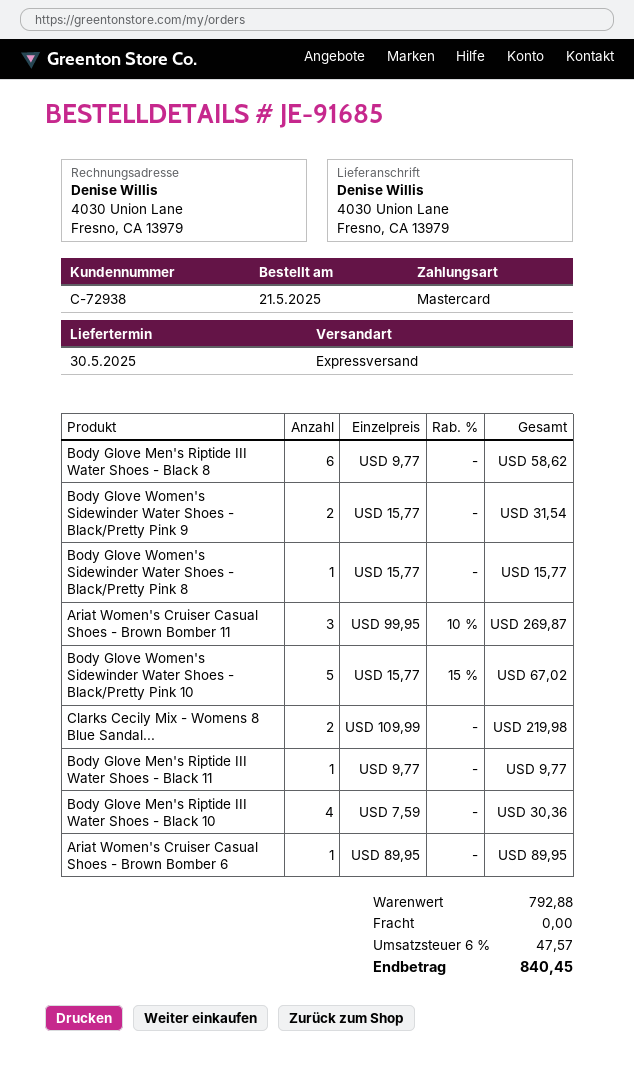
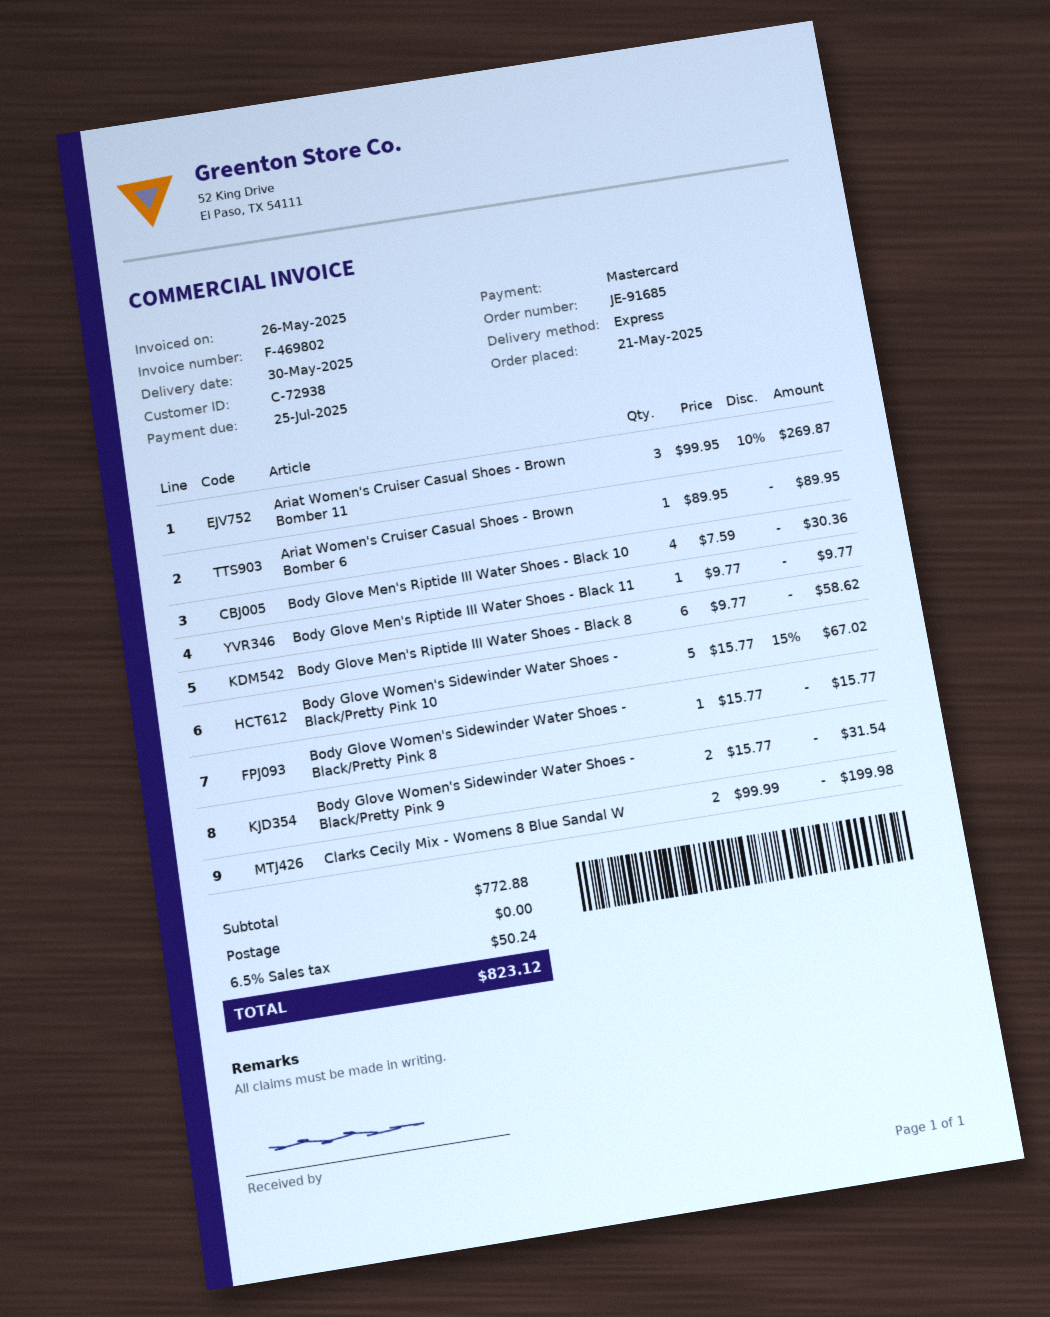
Clarks Cecily Mix - Womens 8 Blue Sandal...: 2 x 109.99 = 219.98 -> 2 x 99.99 = 199.98
subtotal: 792.88 -> 772.88
tax: 6% = 47.57 -> 6.5% = 50.24
total: 840.45 -> 823.12

